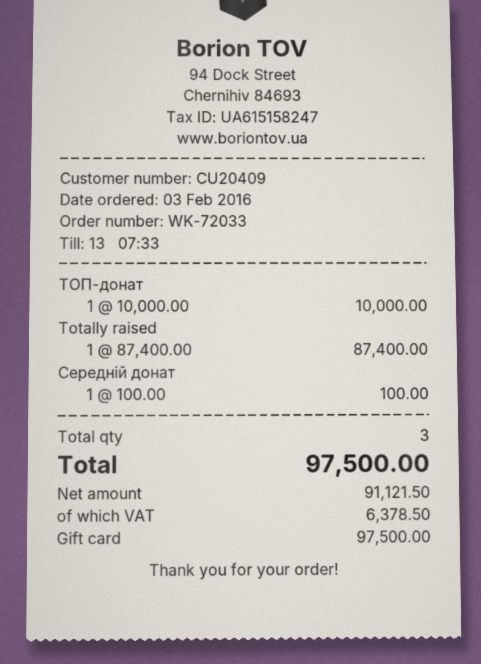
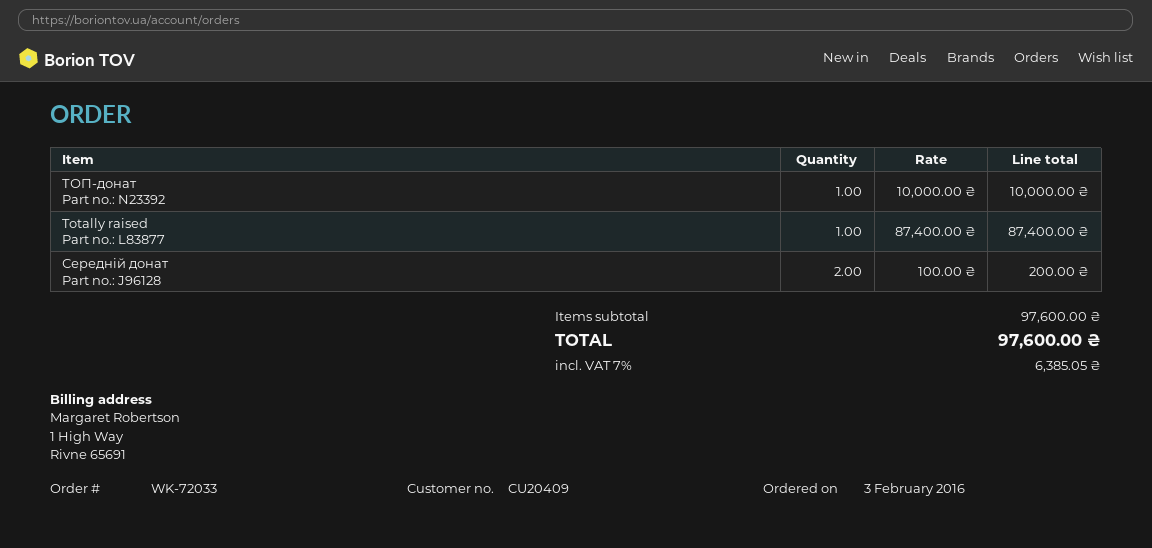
Середній донат: 1 x 100.00 = 100.00 -> 2 x 100.00 = 200.00
tax: 6378.50 -> 6385.05
total: 97500.00 -> 97600.00

